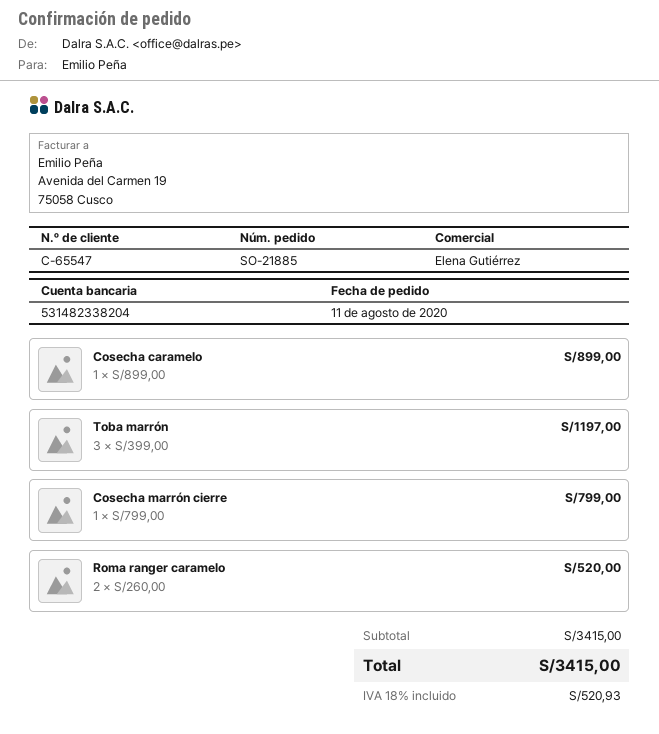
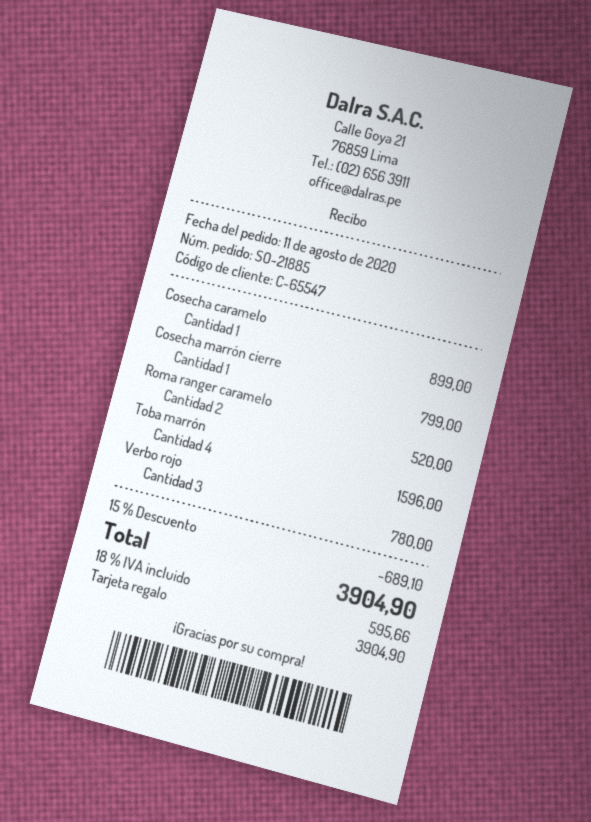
Toba marrón: 3 for 1197.00 -> 4 for 1596.00
Verbo rojo: none -> 3 for 780.00
discount: none -> 15% = 689.10
tax: 18% = 520.93 -> 18% = 595.66
total: 3415.00 -> 3904.90

